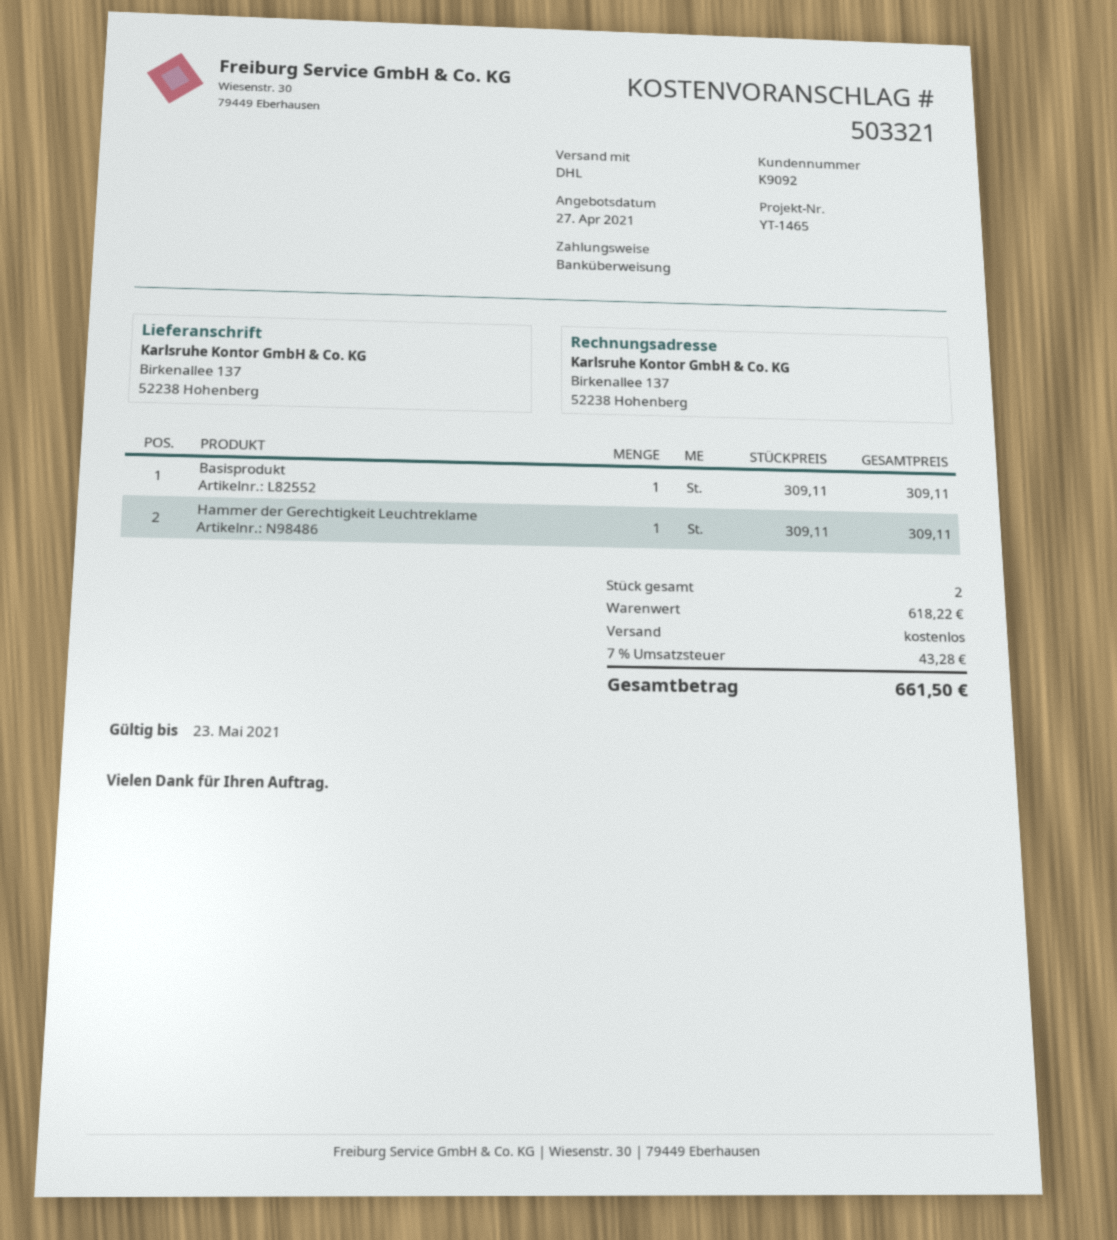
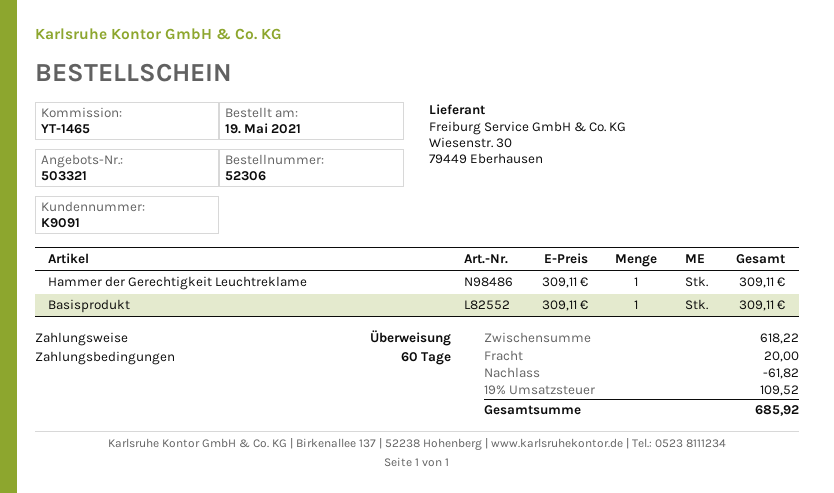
customer number: K9092 -> K9091
discount: none -> 61.82
shipping: 0.00 -> 20.00
tax: 7% = 43.28 -> 19% = 109.52
total: 661.50 -> 685.92

